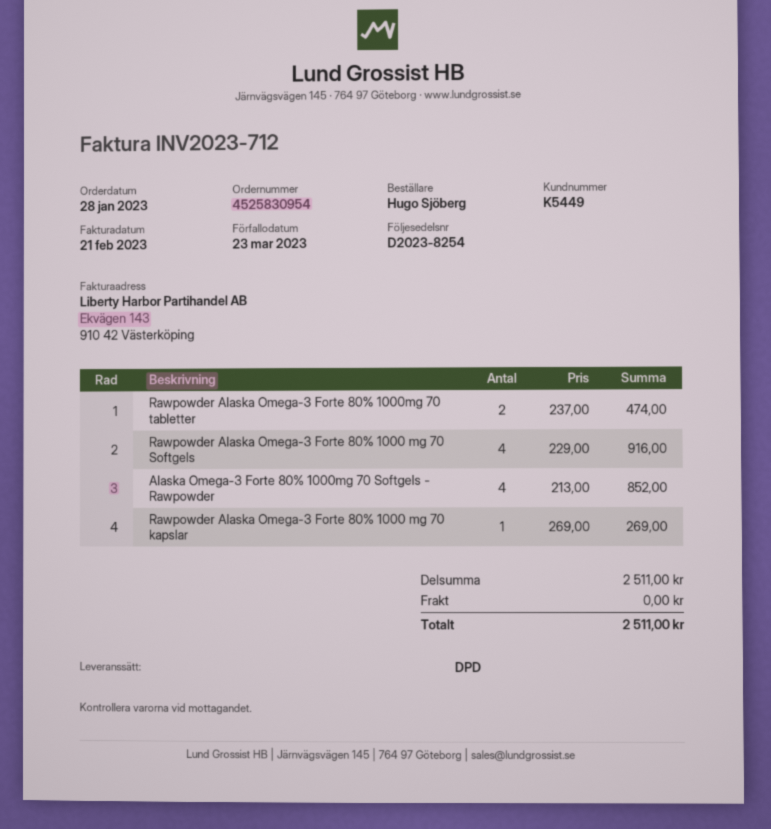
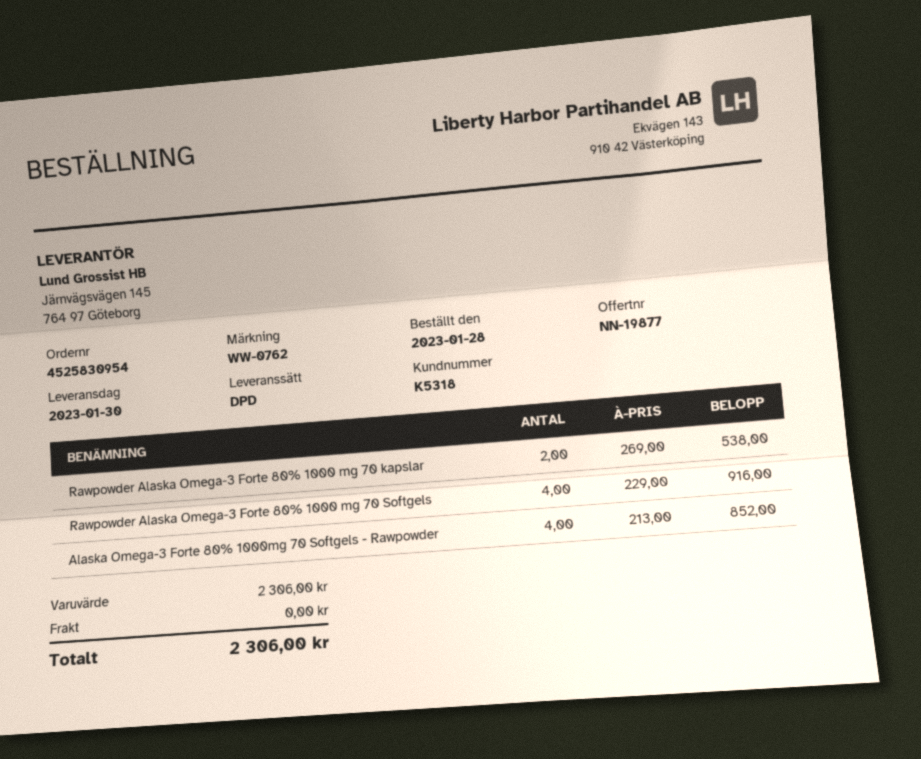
customer number: K5449 -> K5318
Rawpowder Alaska Omega-3 Forte 80% 1000mg 70 tabletter: 2 x 237.00 = 474.00 -> none
Rawpowder Alaska Omega-3 Forte 80% 1000 mg 70 kapslar: 1 x 269.00 = 269.00 -> 2 x 269.00 = 538.00
subtotal: 2511.00 -> 2306.00
total: 2511.00 -> 2306.00

